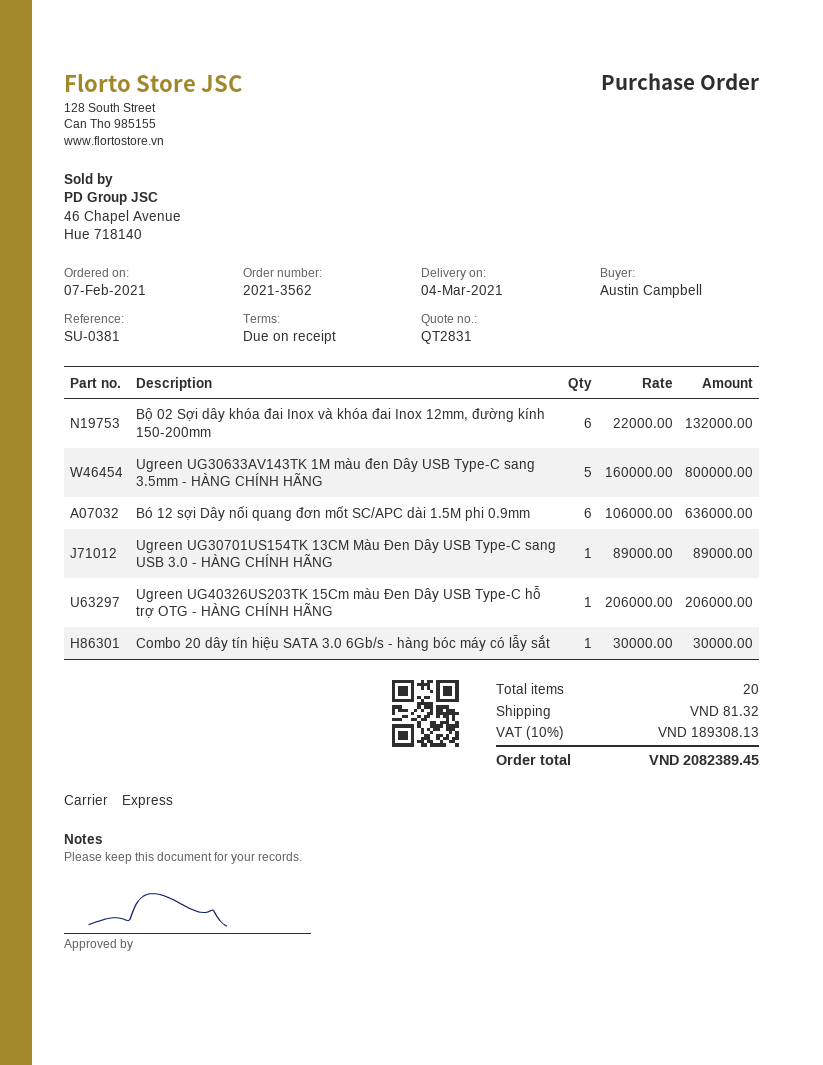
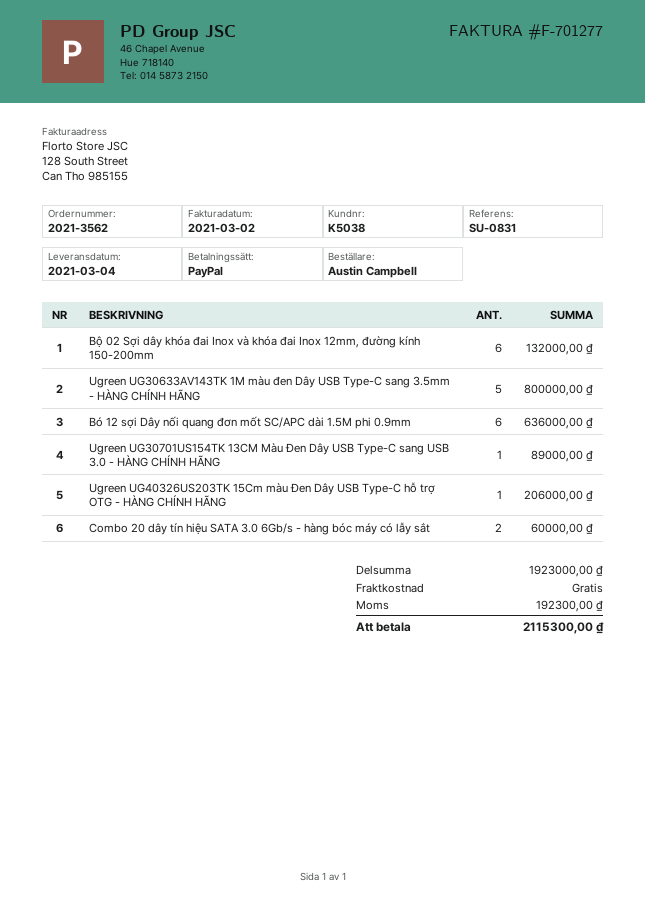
reference: SU-0381 -> SU-0831
Combo 20 dây tín hiệu SATA 3.0 6Gb/s - hàng bóc máy có lẫy sắt: 1 for 30000.00 -> 2 for 60000.00
shipping: 81.32 -> 0.00
tax: 189308.13 -> 192300.00
total: 2082389.45 -> 2115300.00

